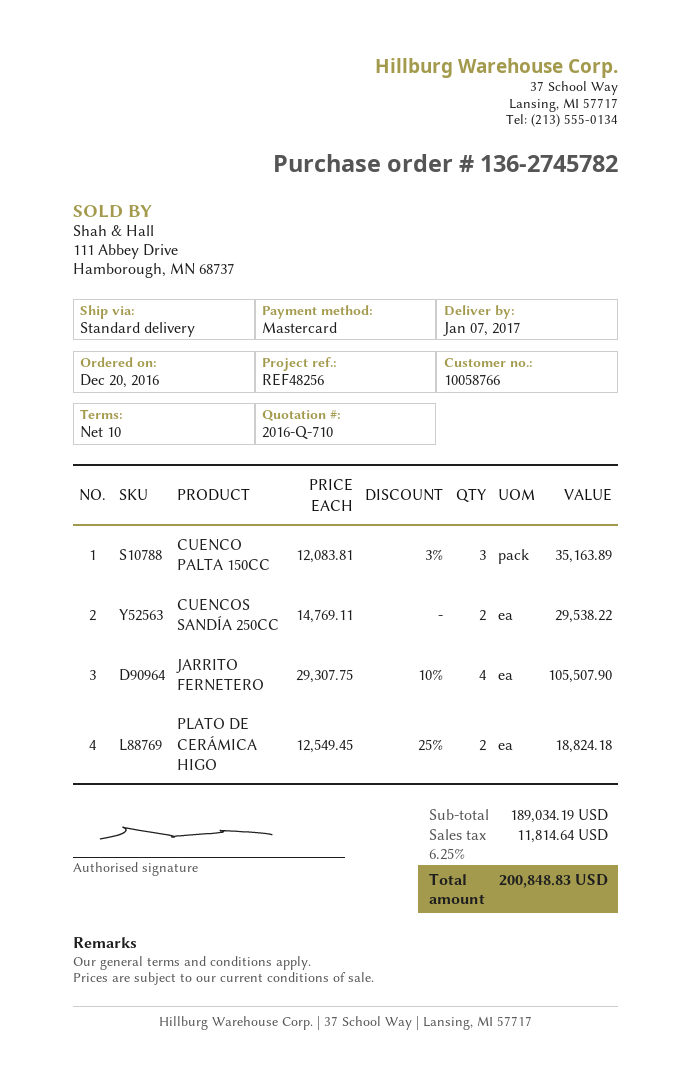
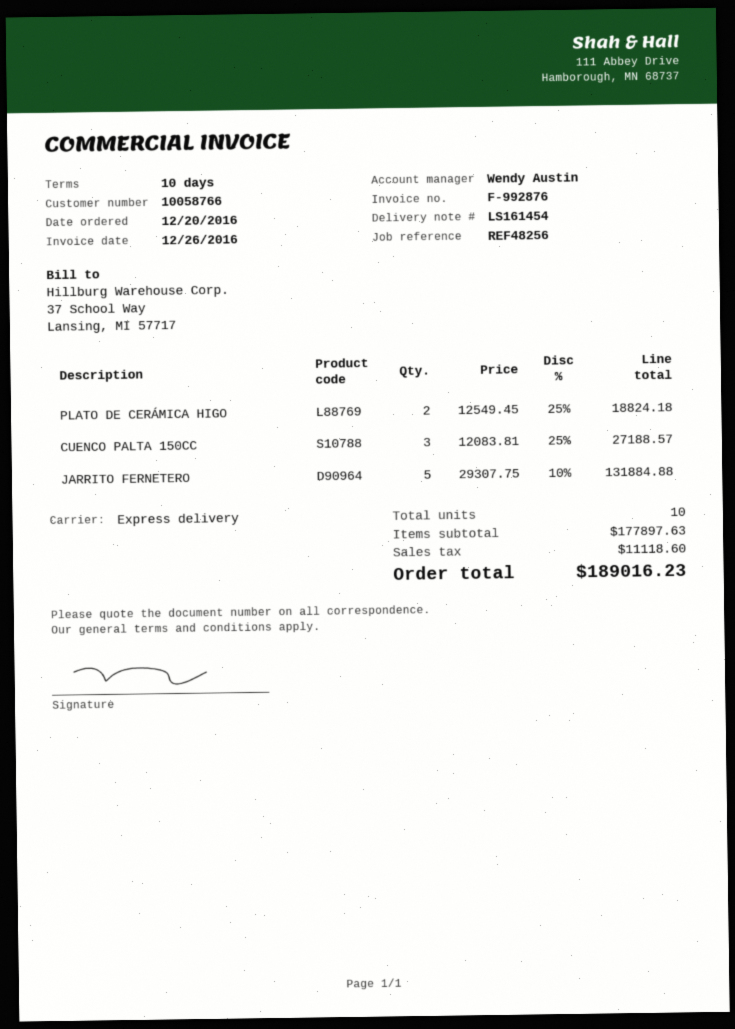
shipping method: standard -> express
CUENCO PALTA 150CC: 3 x 12083.81 - 3% = 35163.89 -> 3 x 12083.81 - 25% = 27188.57
CUENCOS SANDÍA 250CC: 2 x 14769.11 = 29538.22 -> none
JARRITO FERNETERO: 4 x 29307.75 - 10% = 105507.90 -> 5 x 29307.75 - 10% = 131884.88
subtotal: 189034.19 -> 177897.63
tax: 11814.64 -> 11118.60
total: 200848.83 -> 189016.23

